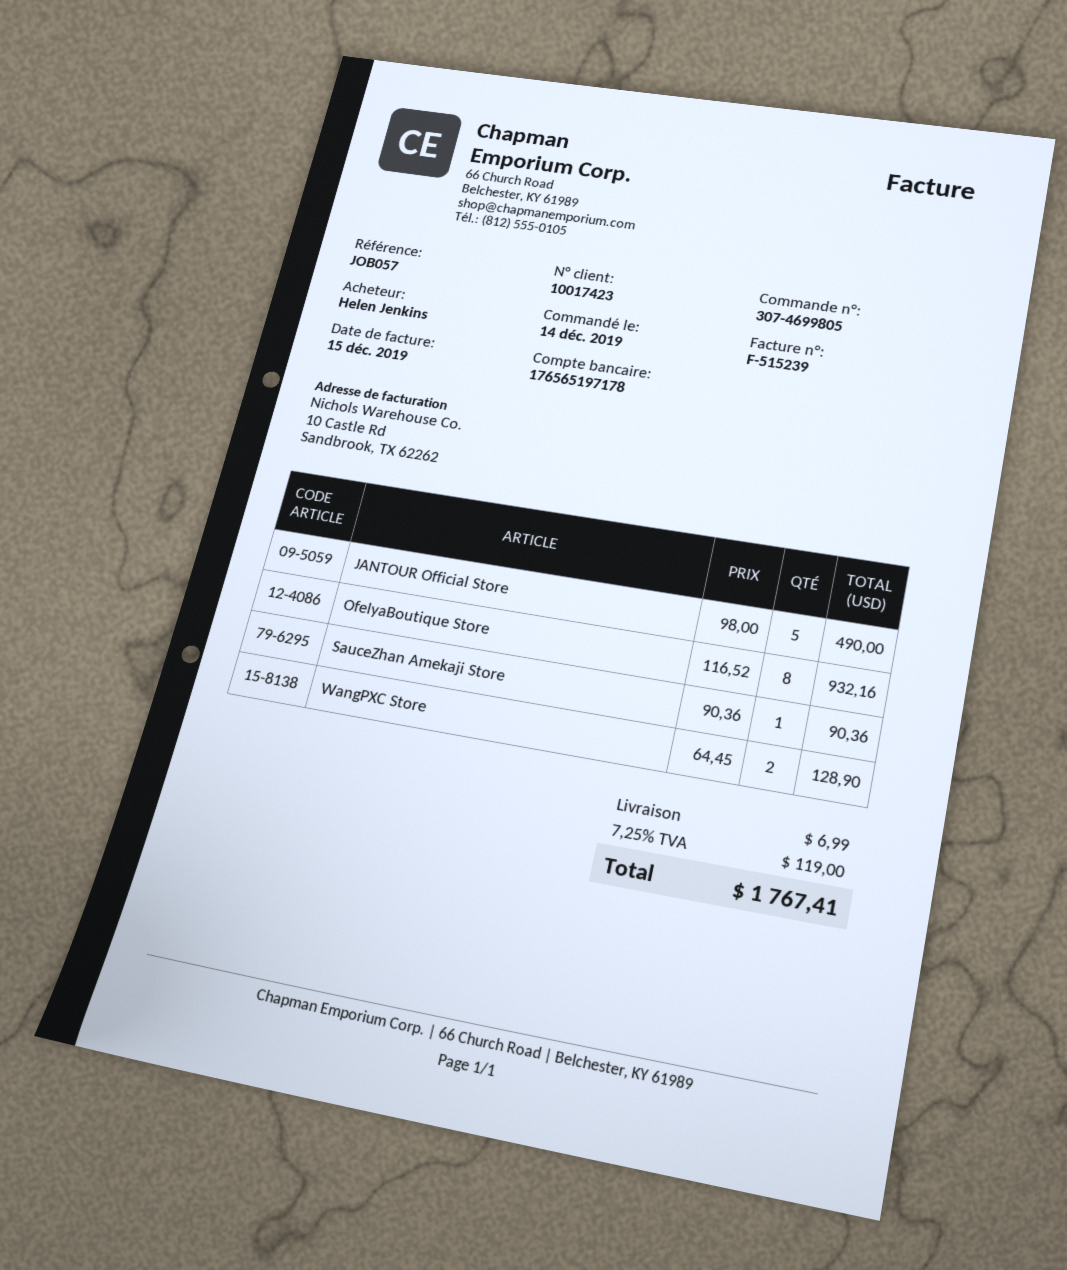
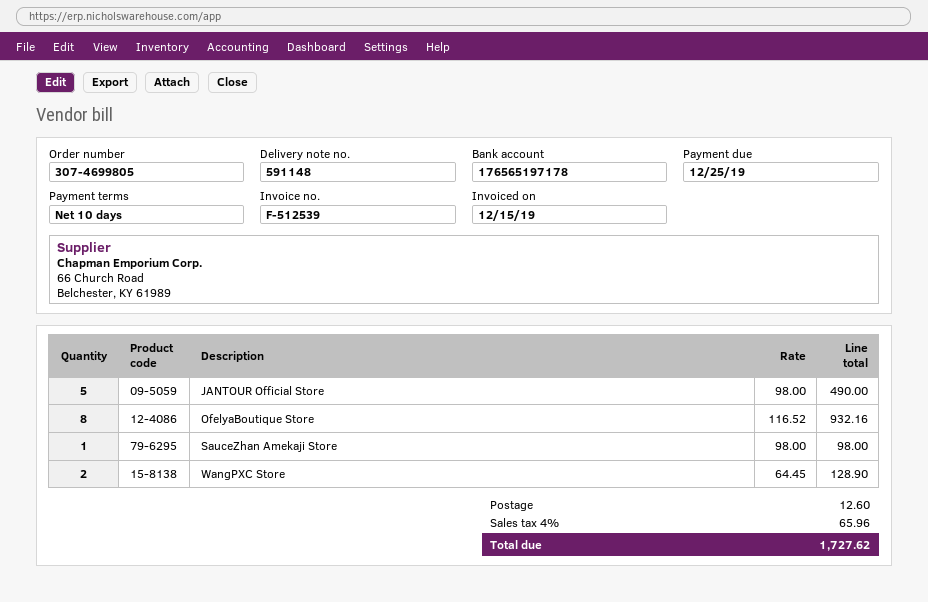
invoice number: F-515239 -> F-512539
SauceZhan Amekaji Store: 1 x 90.36 = 90.36 -> 1 x 98.00 = 98.00
shipping: 6.99 -> 12.60
tax: 7.25% = 119.00 -> 4% = 65.96
total: 1767.41 -> 1727.62

